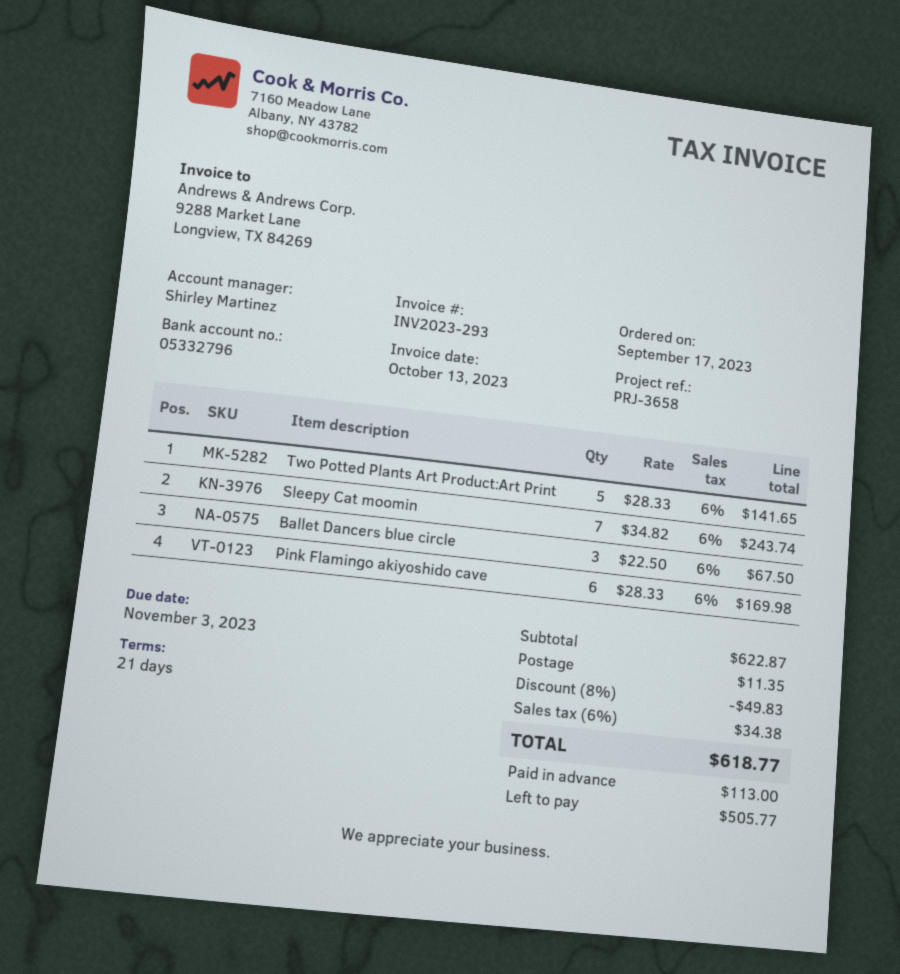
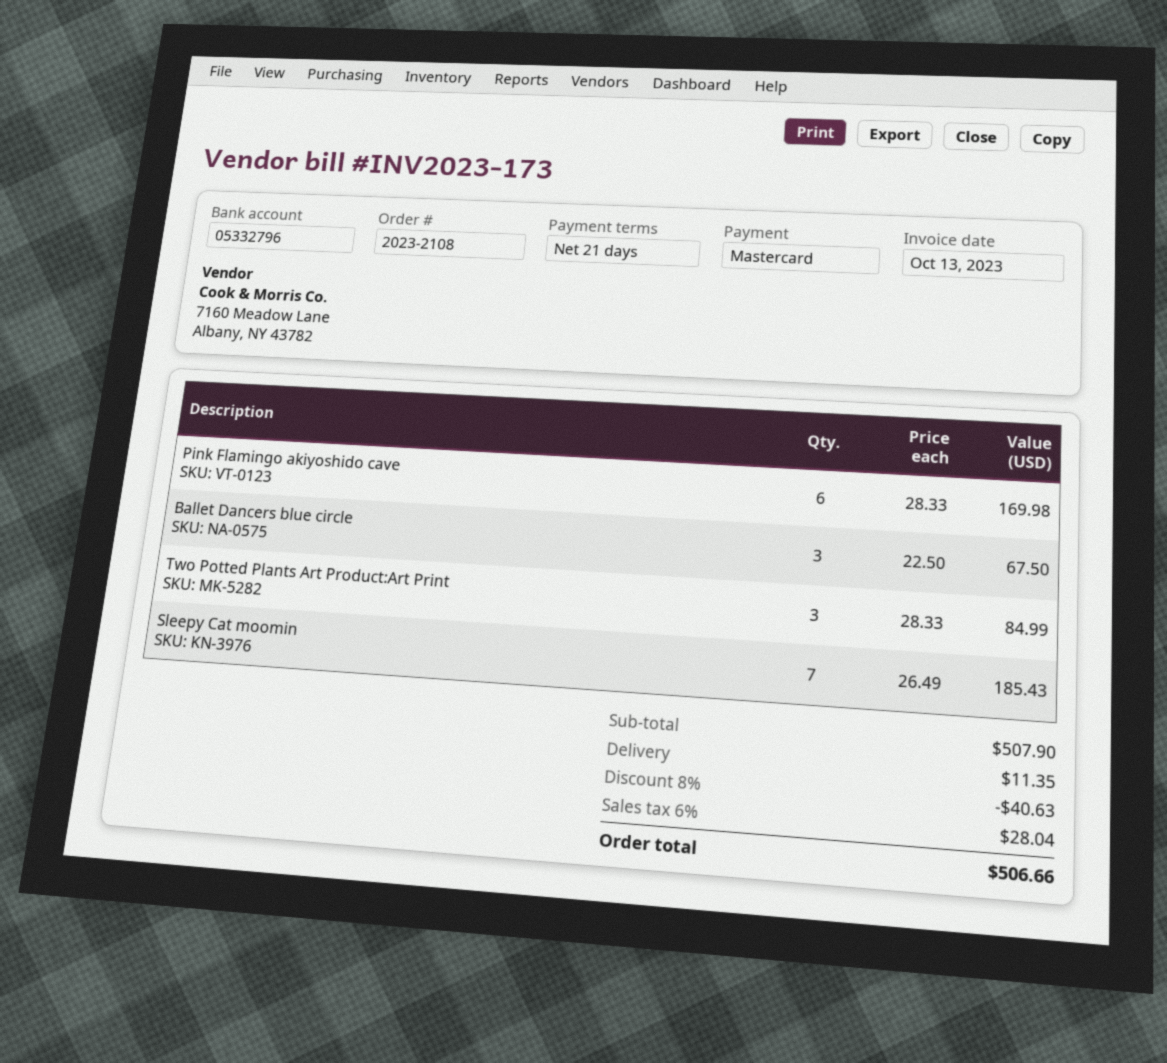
invoice number: INV2023-293 -> INV2023-173
Two Potted Plants Art Product:Art Print: 5 x 28.33 = 141.65 -> 3 x 28.33 = 84.99
Sleepy Cat moomin: 7 x 34.82 = 243.74 -> 7 x 26.49 = 185.43
subtotal: 622.87 -> 507.90
discount: 8% = 49.83 -> 8% = 40.63
tax: 6% = 34.38 -> 6% = 28.04
total: 618.77 -> 506.66

